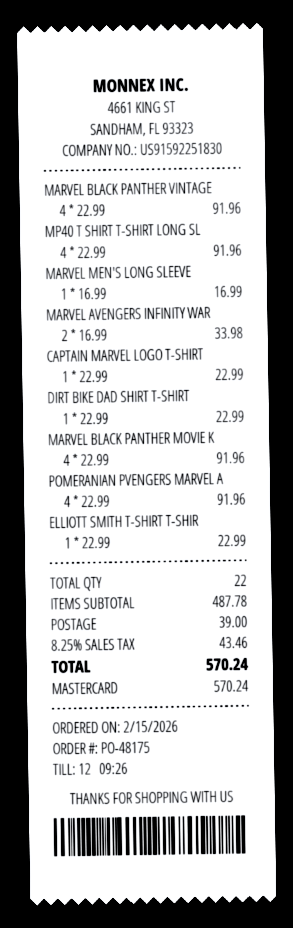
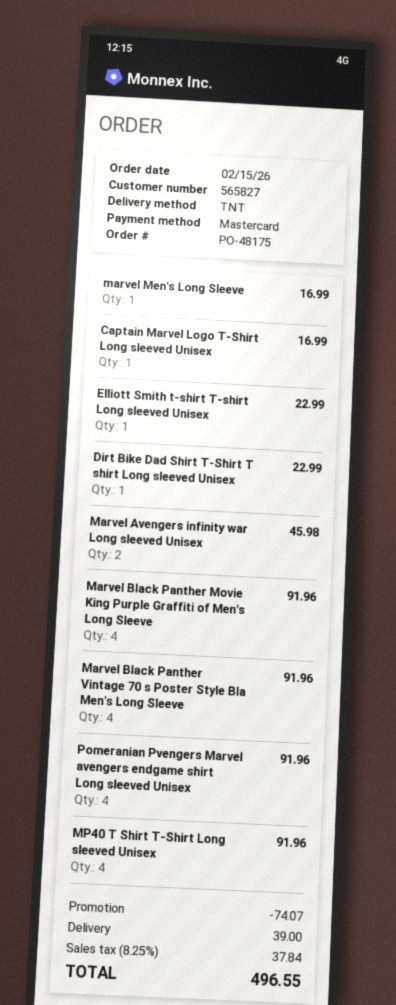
MARVEL AVENGERS INFINITY WAR: 2 for 33.98 -> 2 for 45.98
CAPTAIN MARVEL LOGO T-SHIRT: 1 for 22.99 -> 1 for 16.99
discount: none -> 74.07
tax: 8.25% = 43.46 -> 8.25% = 37.84
total: 570.24 -> 496.55

